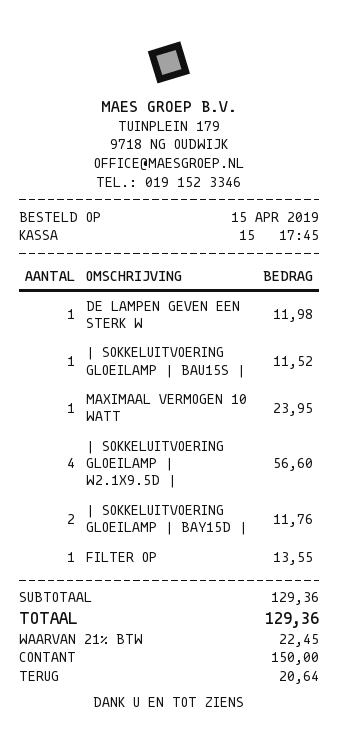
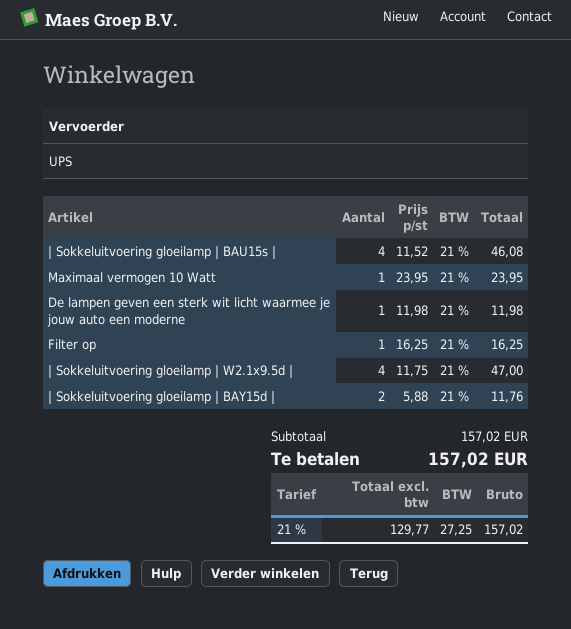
| SOKKELUITVOERING GLOEILAMP | BAU15S |: 1 for 11.52 -> 4 for 46.08
| SOKKELUITVOERING GLOEILAMP | W2.1X9.5D |: 4 for 56.60 -> 4 for 47.00
FILTER OP: 1 for 13.55 -> 1 for 16.25
subtotal: 129.36 -> 157.02
tax: 21% = 22.45 -> 21% = 27.25
total: 129.36 -> 157.02

